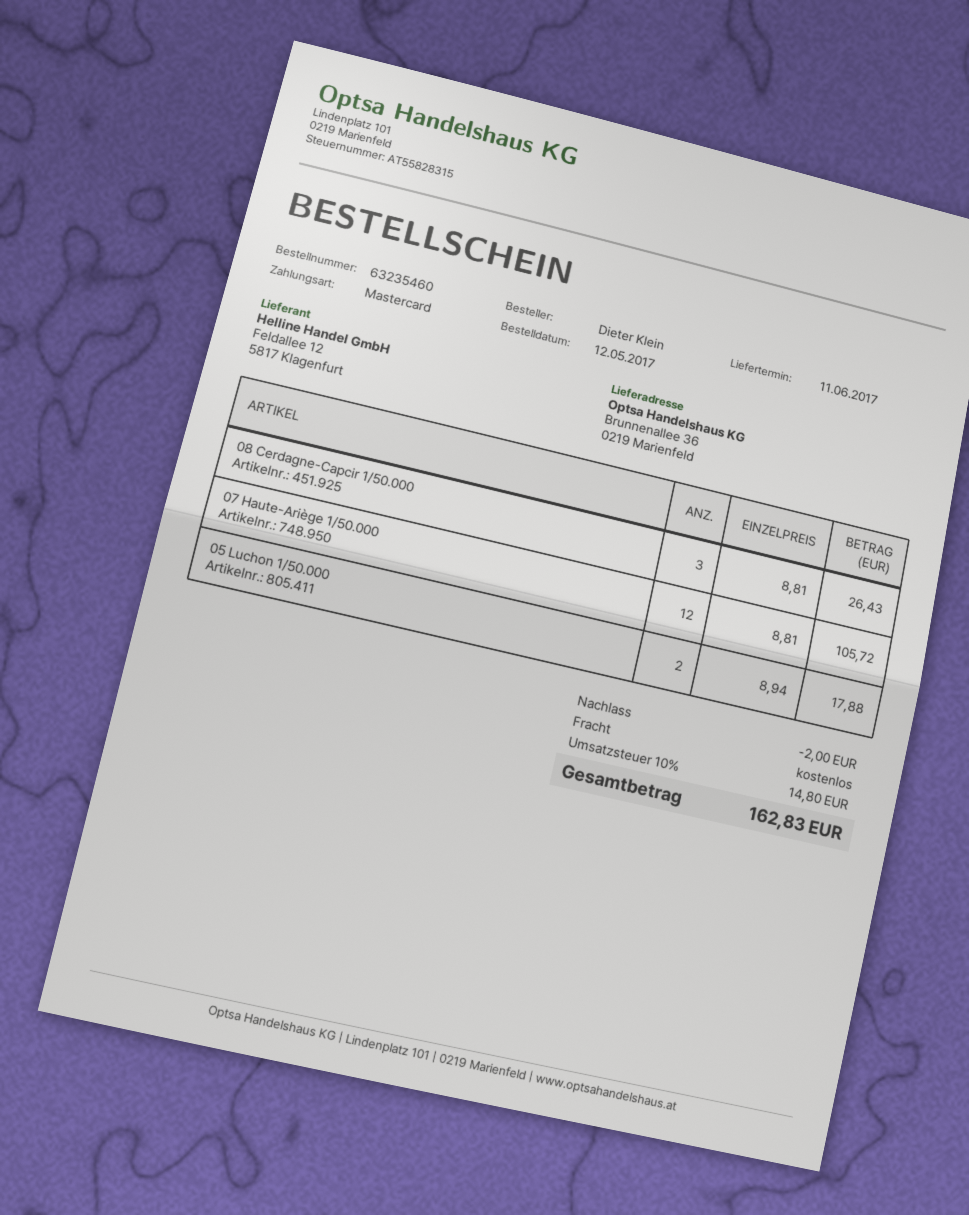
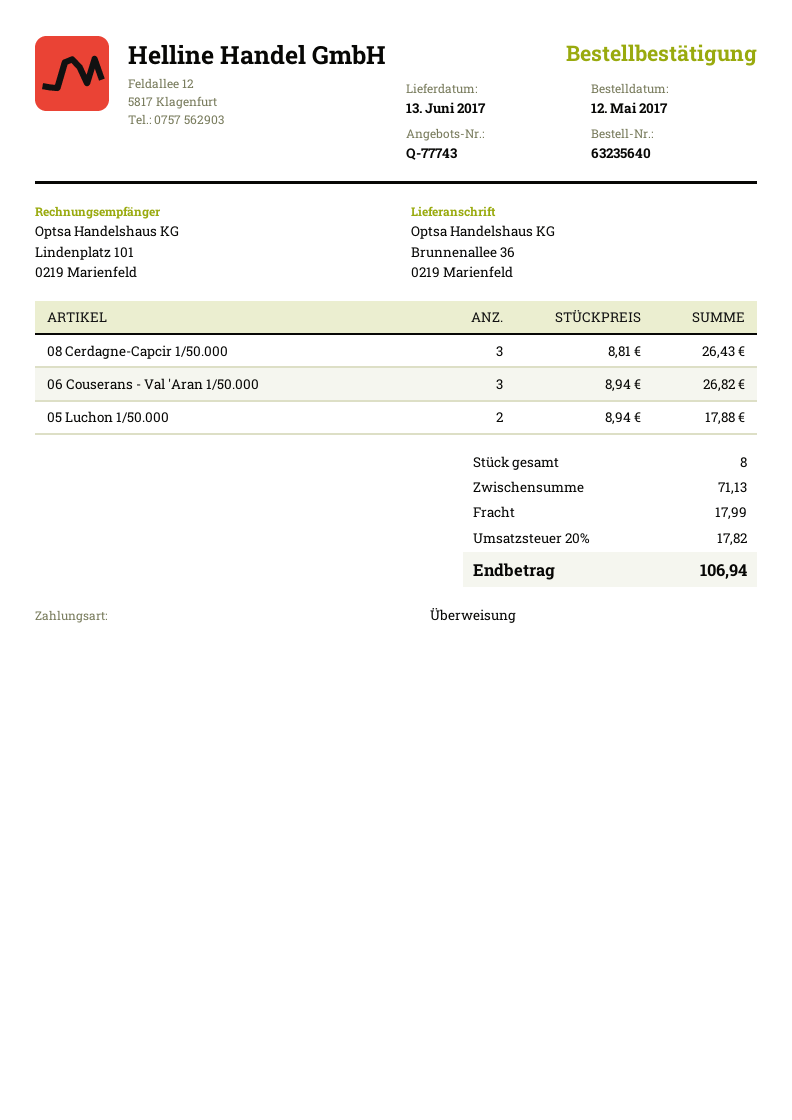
order number: 63235460 -> 63235640
delivery date: 2017-06-11 -> 2017-06-13
payment method: Mastercard -> bank transfer
07 Haute-Ariège 1/50.000: 12 x 8.81 = 105.72 -> none
06 Couserans - Val 'Aran 1/50.000: none -> 3 x 8.94 = 26.82
discount: 2.00 -> none
shipping: 0.00 -> 17.99
tax: 10% = 14.80 -> 20% = 17.82
total: 162.83 -> 106.94

